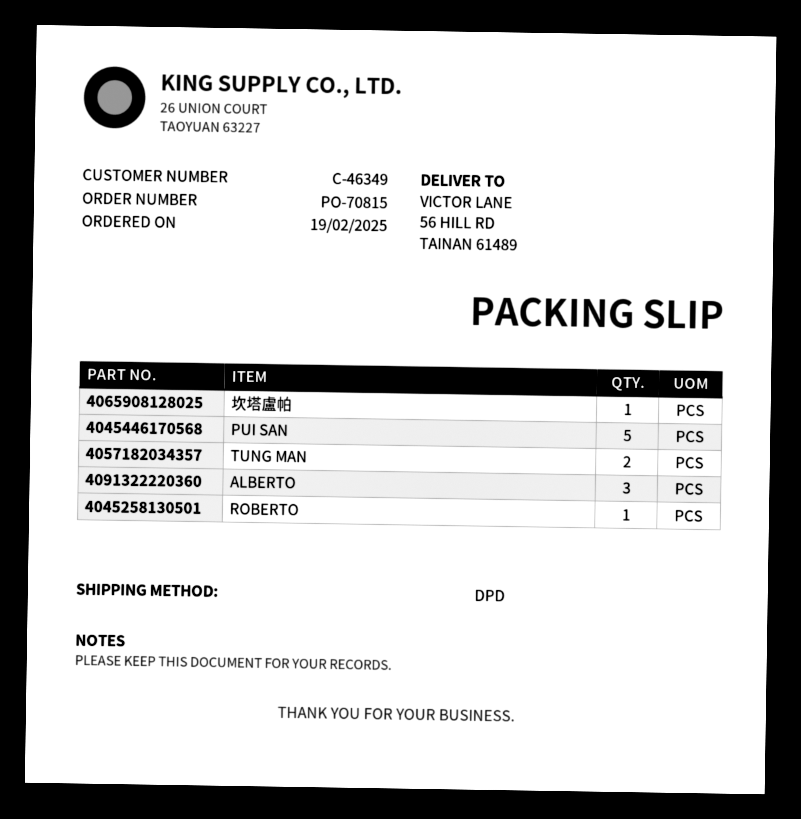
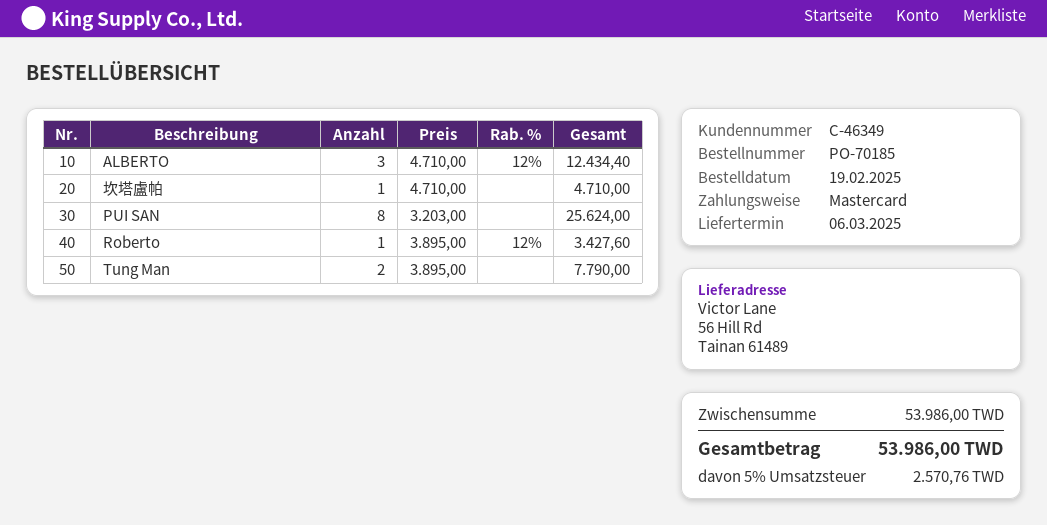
order number: PO-70815 -> PO-70185
PUI SAN: 5 -> 8

